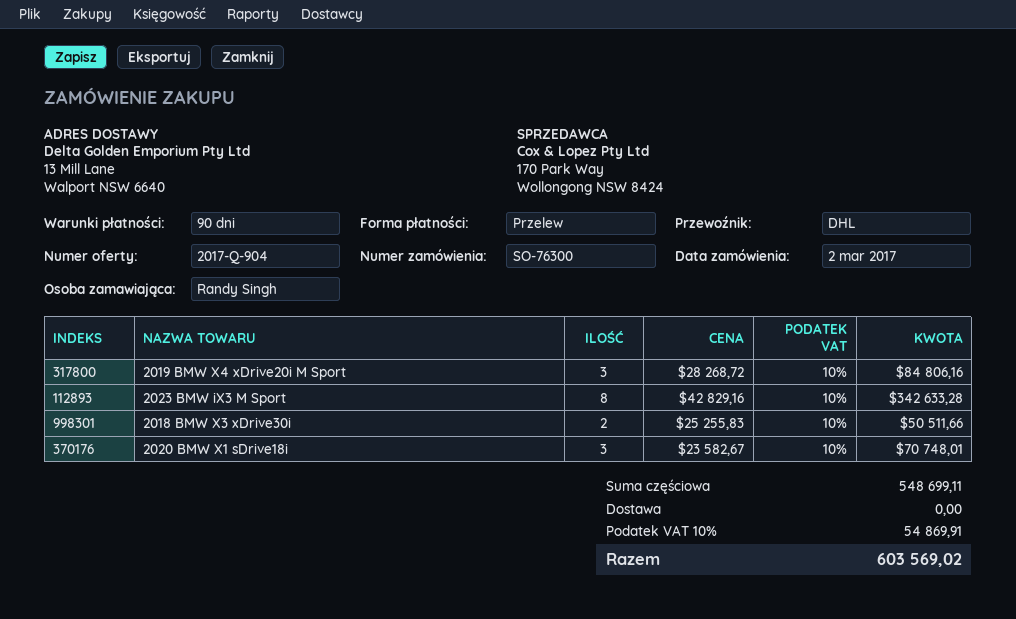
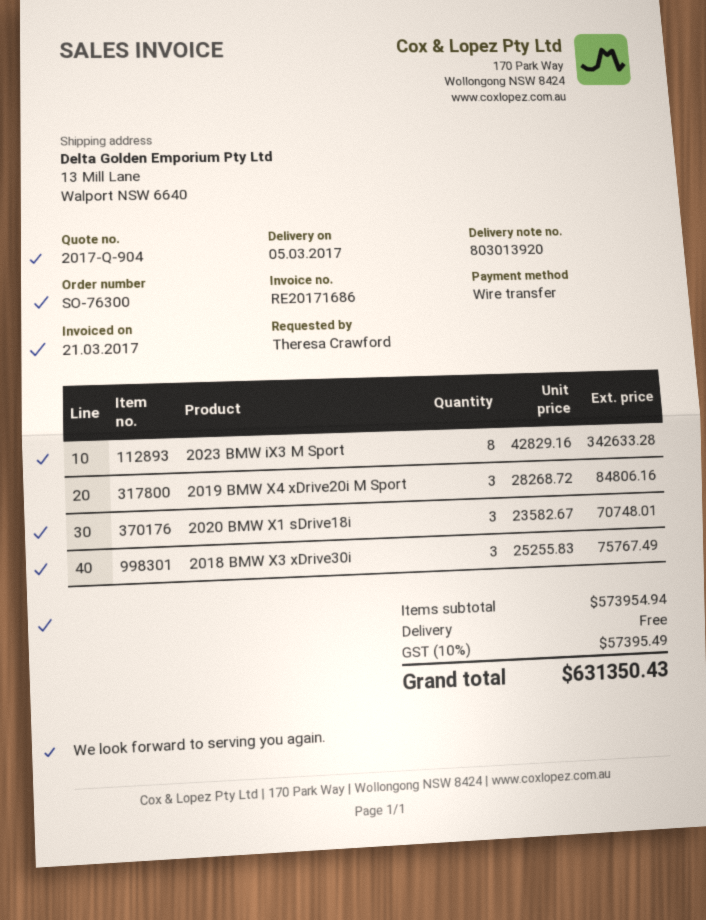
ordered by: Randy Singh -> Theresa Crawford
2018 BMW X3 xDrive30i: 2 x 25255.83 = 50511.66 -> 3 x 25255.83 = 75767.49
subtotal: 548699.11 -> 573954.94
tax: 10% = 54869.91 -> 10% = 57395.49
total: 603569.02 -> 631350.43

